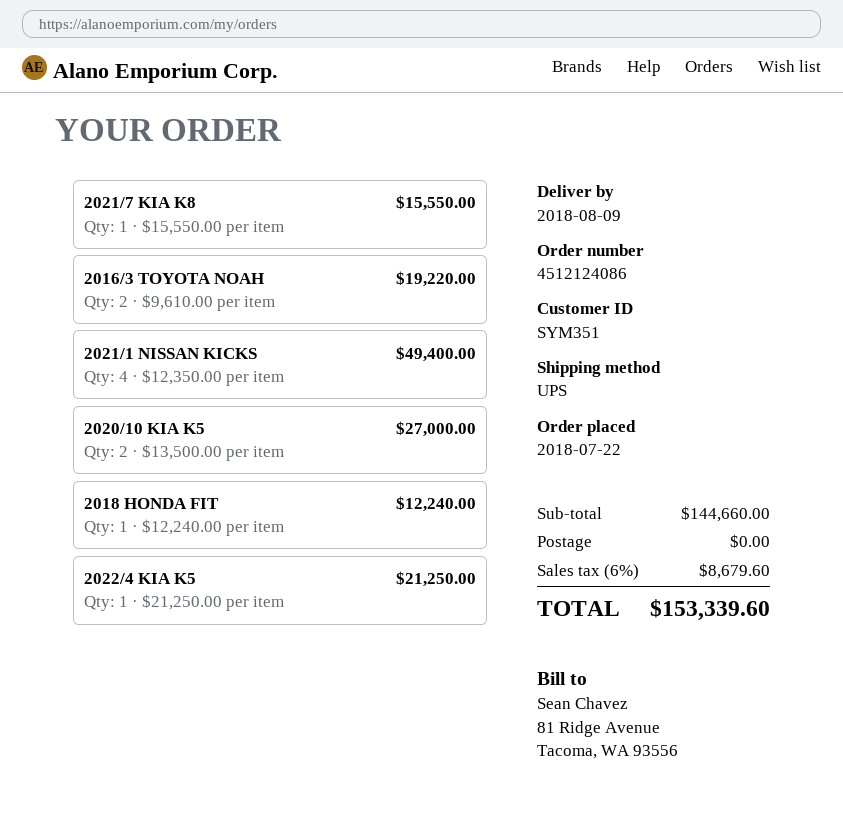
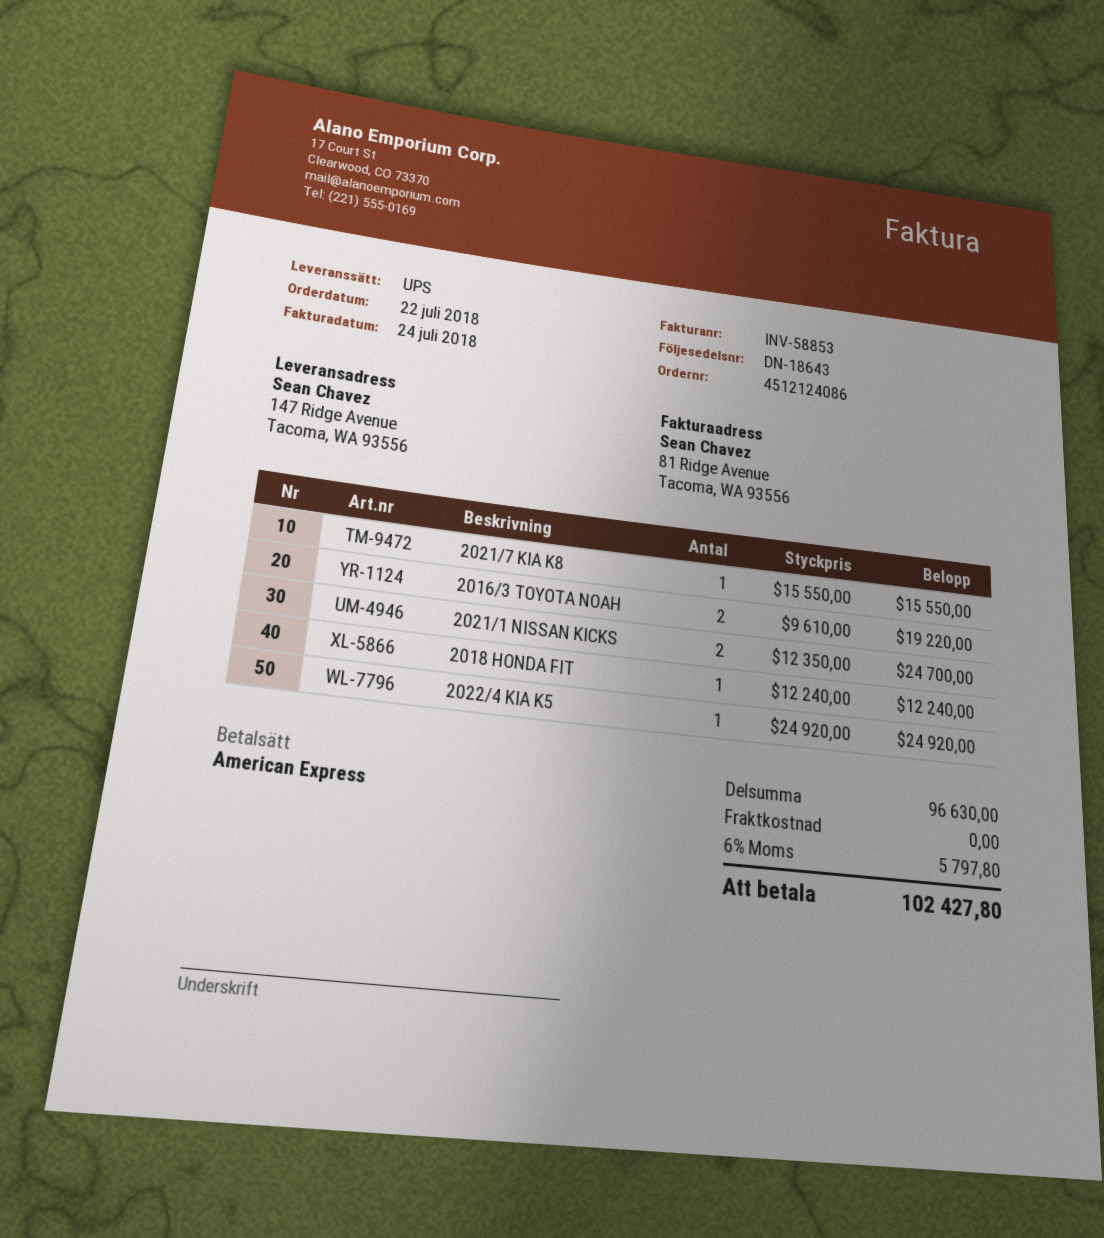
2021/1 NISSAN KICKS: 4 x 12350.00 = 49400.00 -> 2 x 12350.00 = 24700.00
2020/10 KIA K5: 2 x 13500.00 = 27000.00 -> none
2022/4 KIA K5: 1 x 21250.00 = 21250.00 -> 1 x 24920.00 = 24920.00
subtotal: 144660.00 -> 96630.00
tax: 6% = 8679.60 -> 6% = 5797.80
total: 153339.60 -> 102427.80

